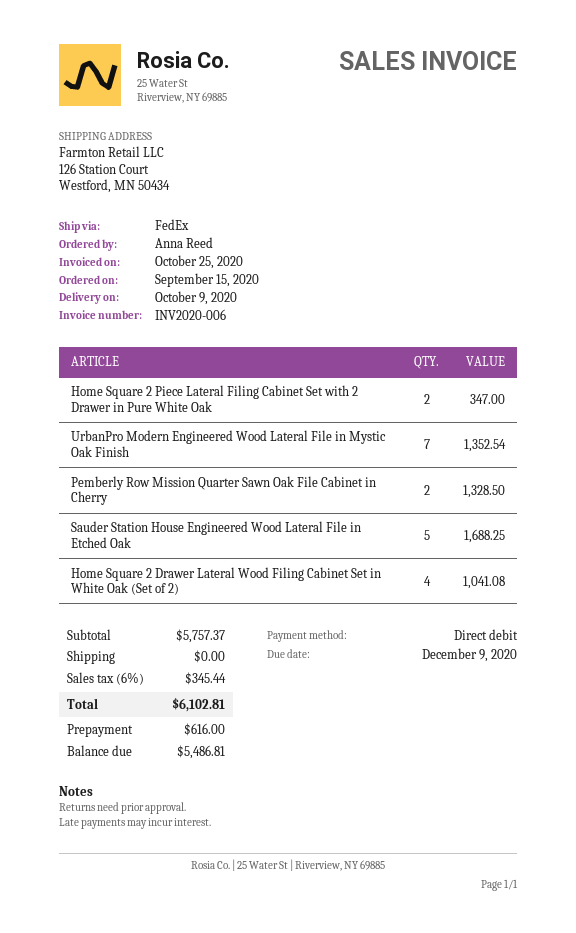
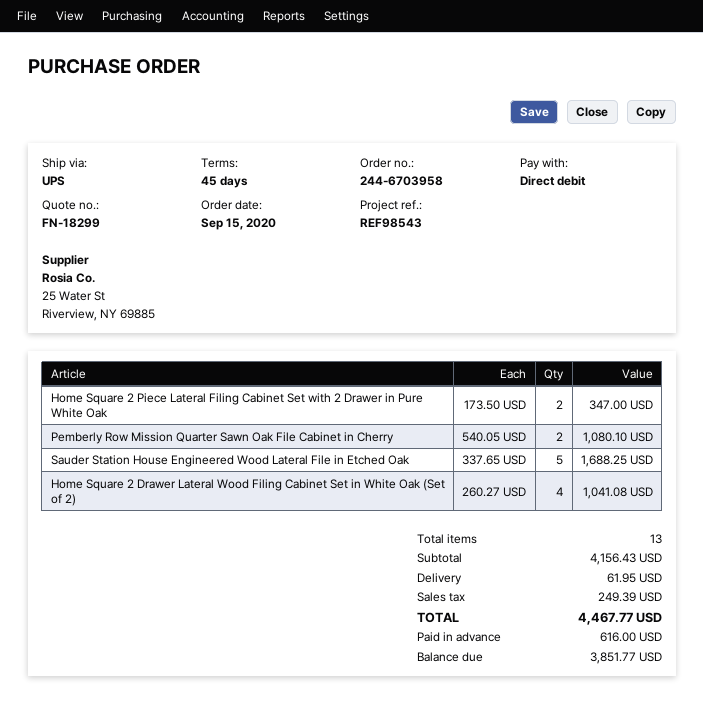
shipping method: FedEx -> UPS
UrbanPro Modern Engineered Wood Lateral File in Mystic Oak Finish: 7 for 1352.54 -> none
Pemberly Row Mission Quarter Sawn Oak File Cabinet in Cherry: 2 for 1328.50 -> 2 for 1080.10
subtotal: 5757.37 -> 4156.43
shipping: 0.00 -> 61.95
tax: 345.44 -> 249.39
total: 6102.81 -> 4467.77
balance: 5486.81 -> 3851.77

